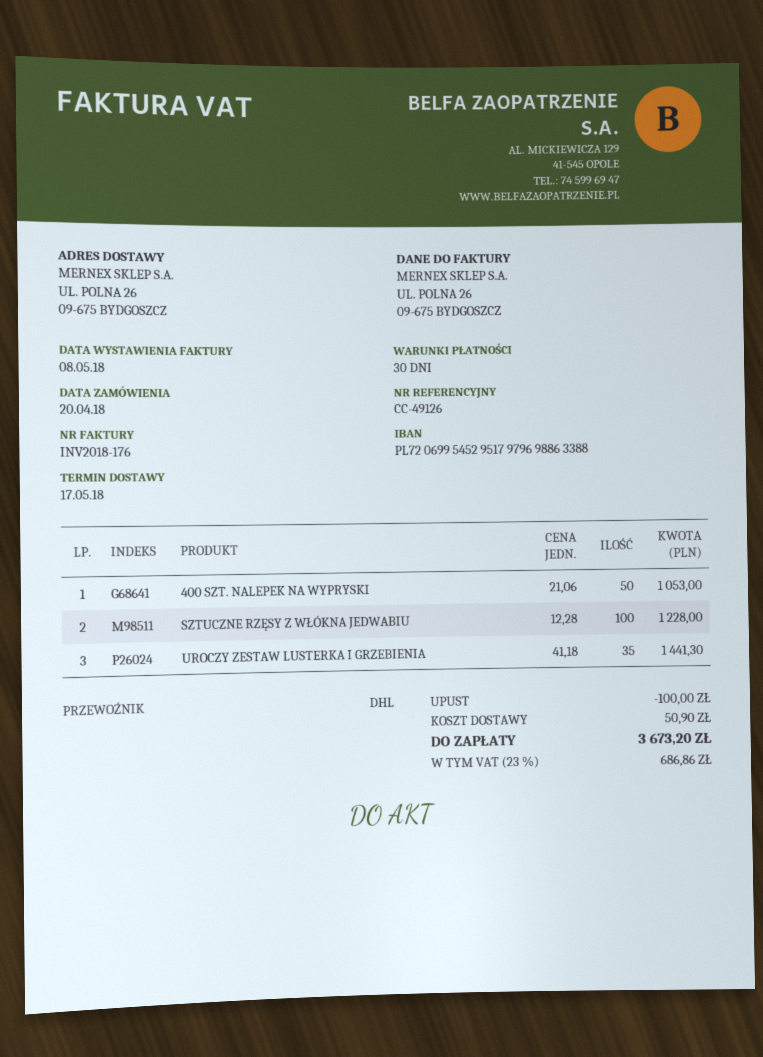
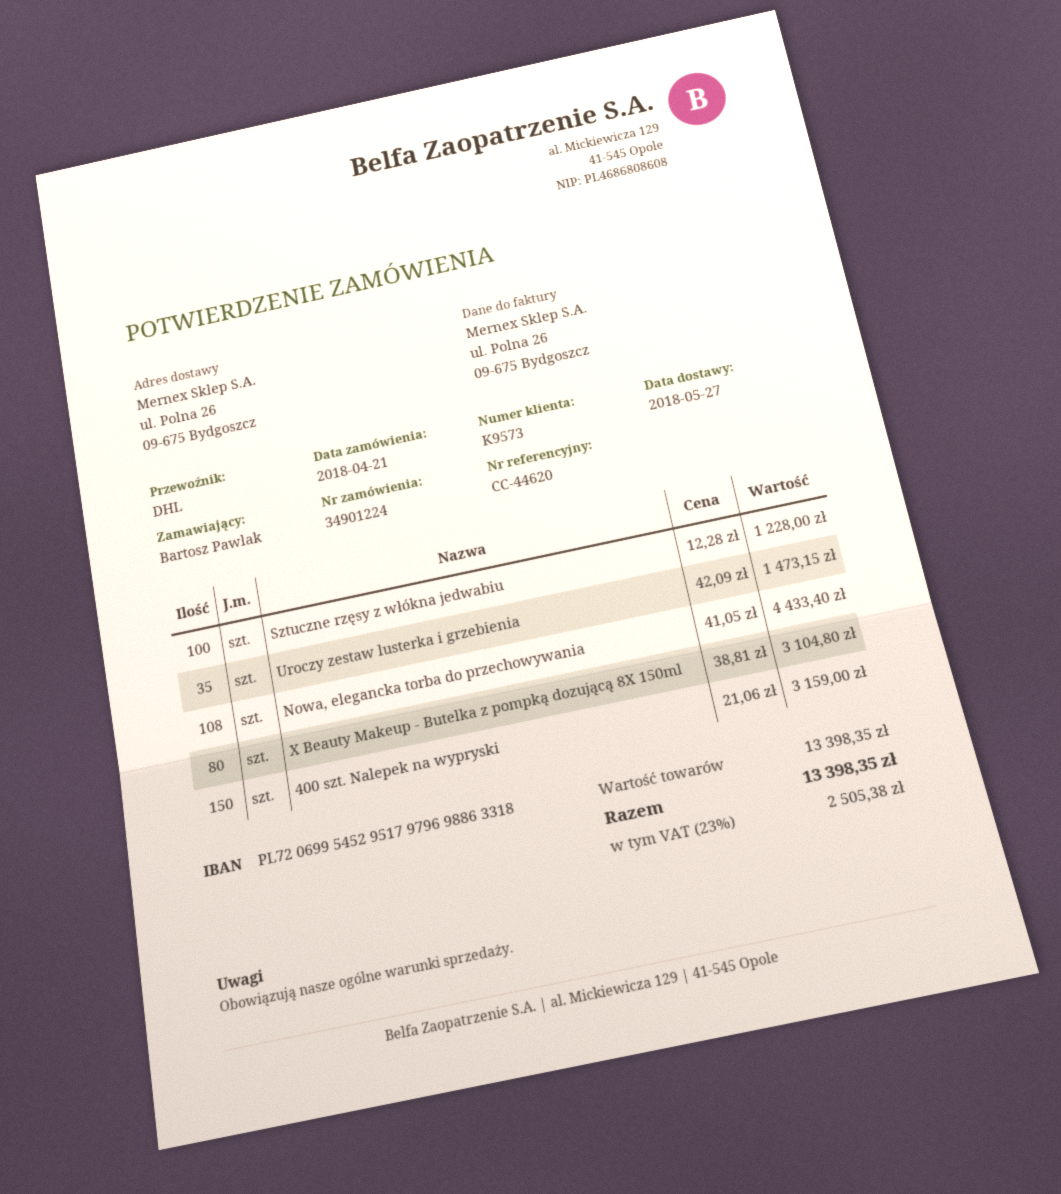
order date: 2018-04-20 -> 2018-04-21
delivery date: 2018-05-17 -> 2018-05-27
reference: CC-49126 -> CC-44620
bank account: PL72069954529517979698863388 -> PL72069954529517979698863318
400 SZT. NALEPEK NA WYPRYSKI: 50 x 21.06 = 1053.00 -> 150 x 21.06 = 3159.00
UROCZY ZESTAW LUSTERKA I GRZEBIENIA: 35 x 41.18 = 1441.30 -> 35 x 42.09 = 1473.15
Nowa, elegancka torba do przechowywania: none -> 108 x 41.05 = 4433.40
X Beauty Makeup - Butelka z pompką dozującą 8X 150ml: none -> 80 x 38.81 = 3104.80
discount: 100.00 -> none
shipping: 50.90 -> none
tax: 23% = 686.86 -> 23% = 2505.38
total: 3673.20 -> 13398.35

